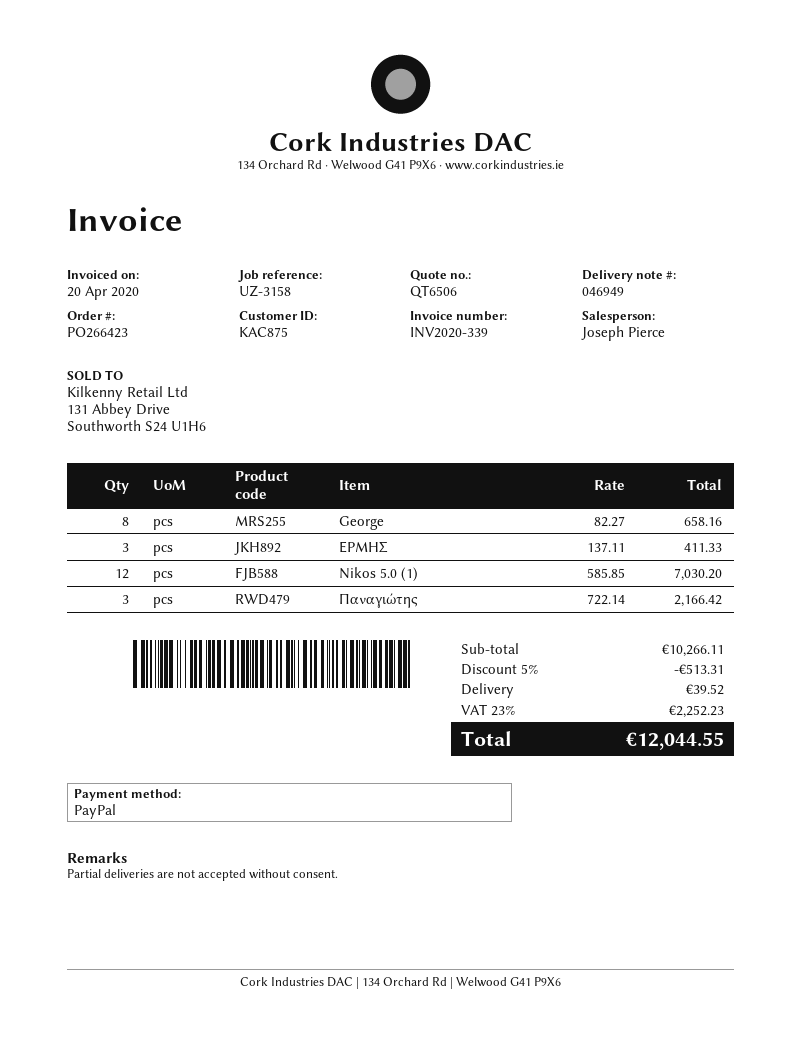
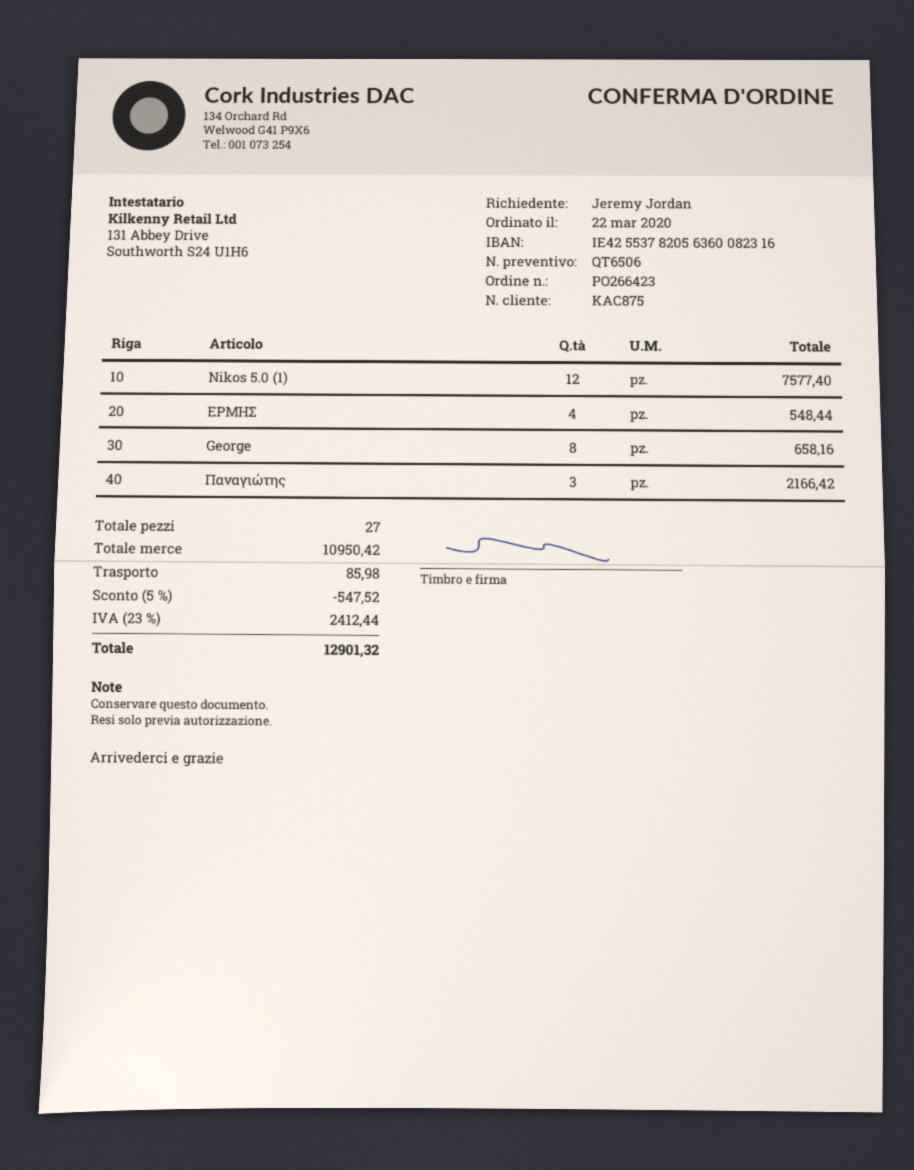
ΕΡΜΗΣ: 3 for 411.33 -> 4 for 548.44
Nikos 5.0 (1): 12 for 7030.20 -> 12 for 7577.40
subtotal: 10266.11 -> 10950.42
discount: 5% = 513.31 -> 5% = 547.52
shipping: 39.52 -> 85.98
tax: 23% = 2252.23 -> 23% = 2412.44
total: 12044.55 -> 12901.32

